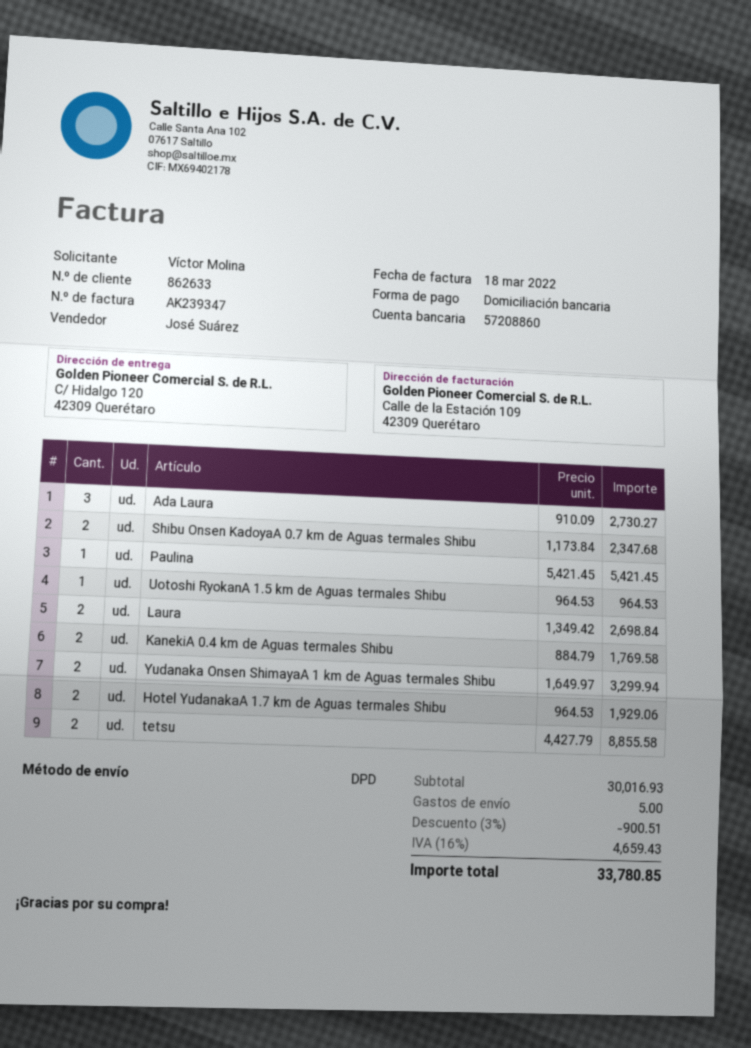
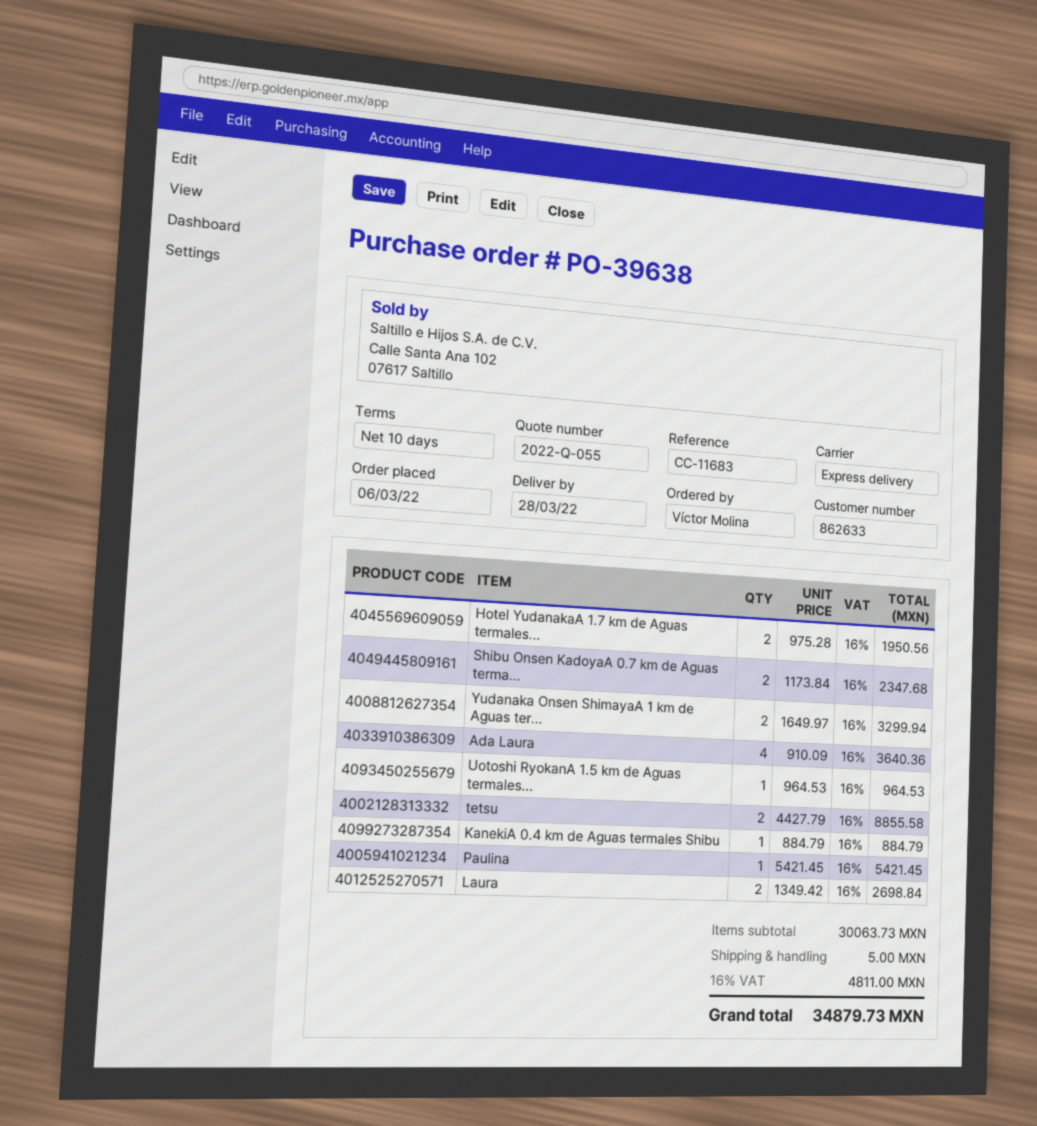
shipping method: DPD -> express
Ada Laura: 3 x 910.09 = 2730.27 -> 4 x 910.09 = 3640.36
KanekiA 0.4 km de Aguas termales Shibu: 2 x 884.79 = 1769.58 -> 1 x 884.79 = 884.79
Hotel YudanakaA 1.7 km de Aguas termales Shibu: 2 x 964.53 = 1929.06 -> 2 x 975.28 = 1950.56
subtotal: 30016.93 -> 30063.73
discount: 3% = 900.51 -> none
tax: 16% = 4659.43 -> 16% = 4811.00
total: 33780.85 -> 34879.73

